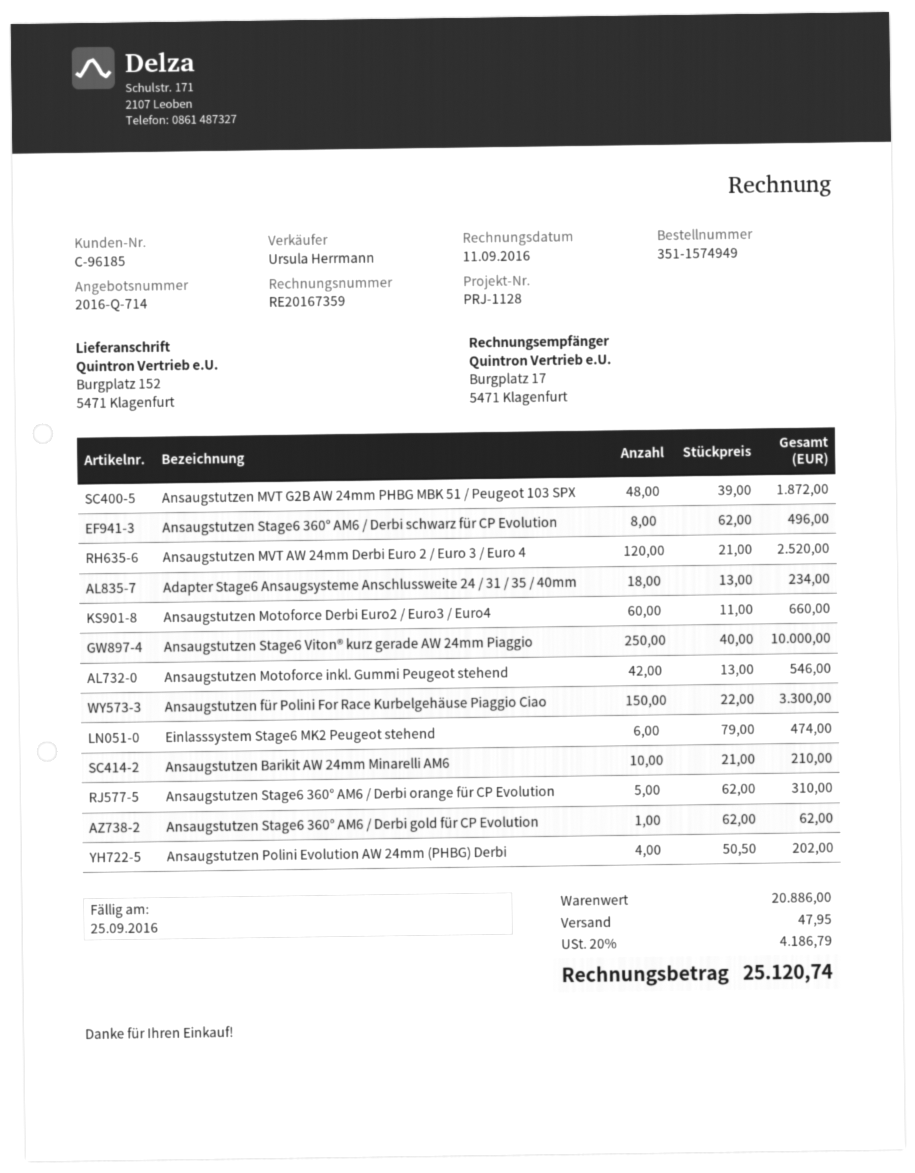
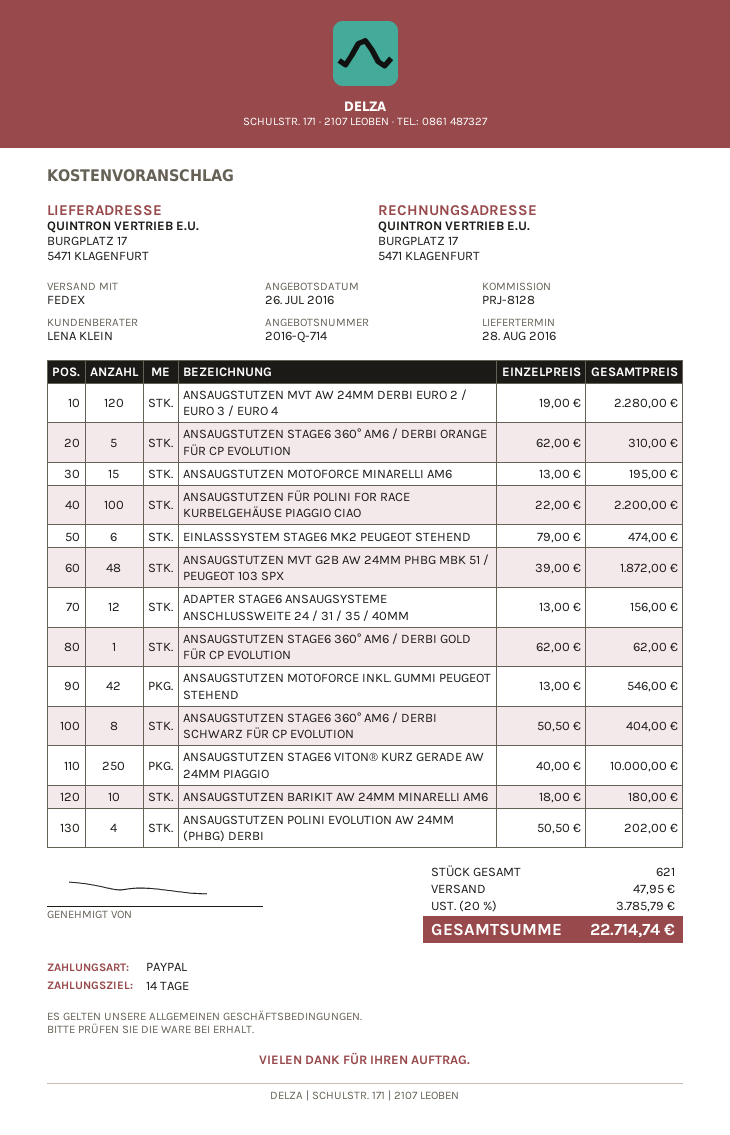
reference: PRJ-1128 -> PRJ-8128
sales rep: Ursula Herrmann -> LENA KLEIN
ship to: Burgplatz 152, 5471 Klagenfurt -> BURGPLATZ 17, 5471 KLAGENFURT
Ansaugstutzen Stage6 360° AM6 / Derbi schwarz für CP Evolution: 8 x 62.00 = 496.00 -> 8 x 50.50 = 404.00
Ansaugstutzen MVT AW 24mm Derbi Euro 2 / Euro 3 / Euro 4: 120 x 21.00 = 2520.00 -> 120 x 19.00 = 2280.00
Adapter Stage6 Ansaugsysteme Anschlussweite 24 / 31 / 35 / 40mm: 18 x 13.00 = 234.00 -> 12 x 13.00 = 156.00
Ansaugstutzen Motoforce Derbi Euro2 / Euro3 / Euro4: 60 x 11.00 = 660.00 -> none
Ansaugstutzen für Polini For Race Kurbelgehäuse Piaggio Ciao: 150 x 22.00 = 3300.00 -> 100 x 22.00 = 2200.00
Ansaugstutzen Barikit AW 24mm Minarelli AM6: 10 x 21.00 = 210.00 -> 10 x 18.00 = 180.00
ANSAUGSTUTZEN MOTOFORCE MINARELLI AM6: none -> 15 x 13.00 = 195.00
tax: 20% = 4186.79 -> 20% = 3785.79
total: 25120.74 -> 22714.74

